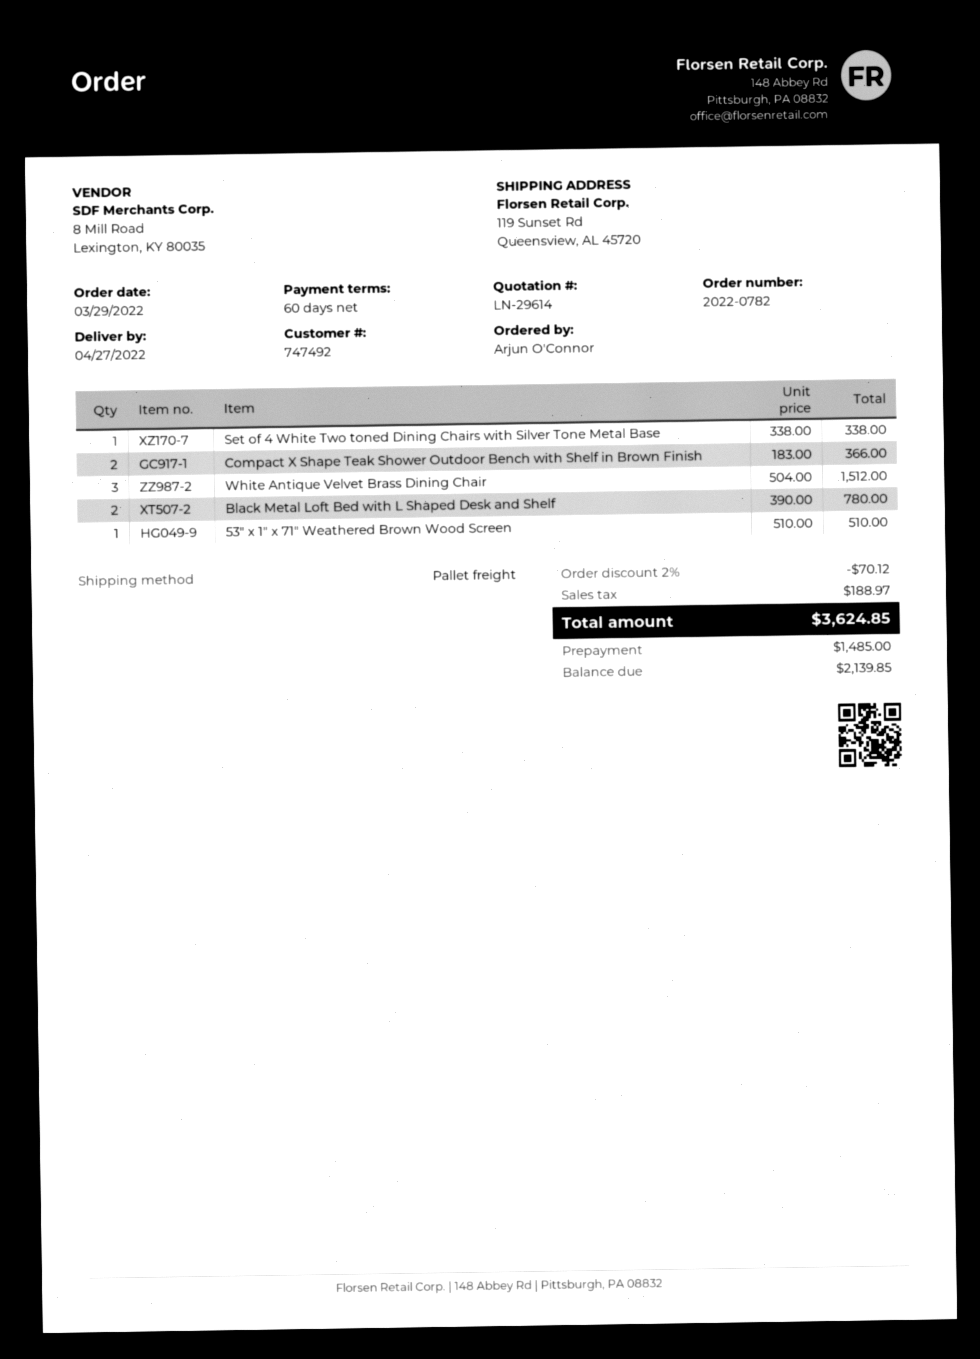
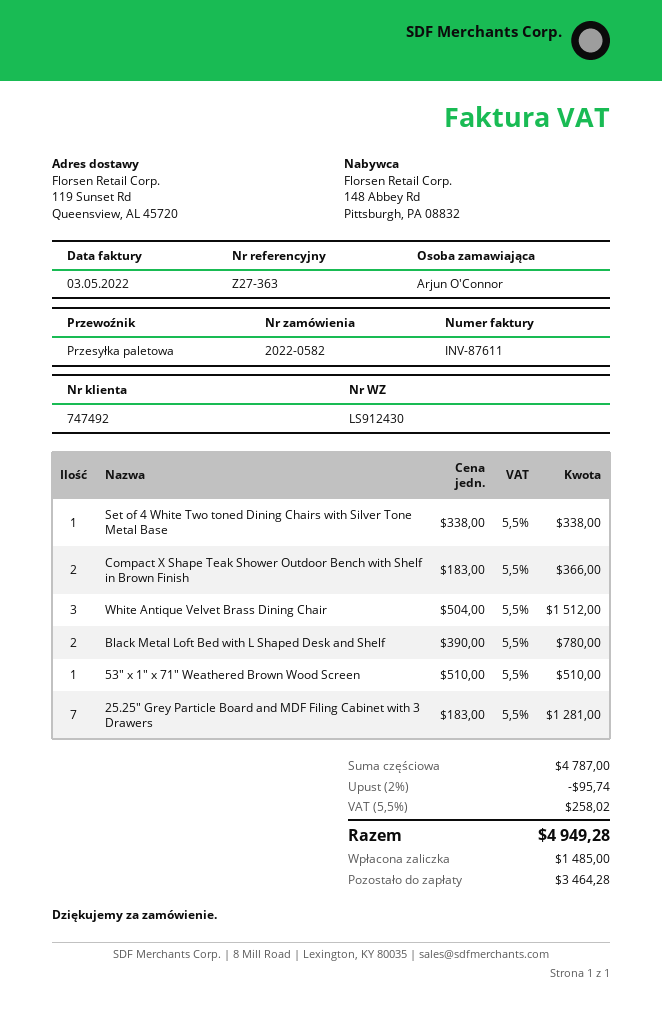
order number: 2022-0782 -> 2022-0582
25.25" Grey Particle Board and MDF Filing Cabinet with 3 Drawers: none -> 7 x 183.00 = 1281.00
discount: 2% = 70.12 -> 2% = 95.74
tax: 188.97 -> 258.02
total: 3624.85 -> 4949.28
balance: 2139.85 -> 3464.28

